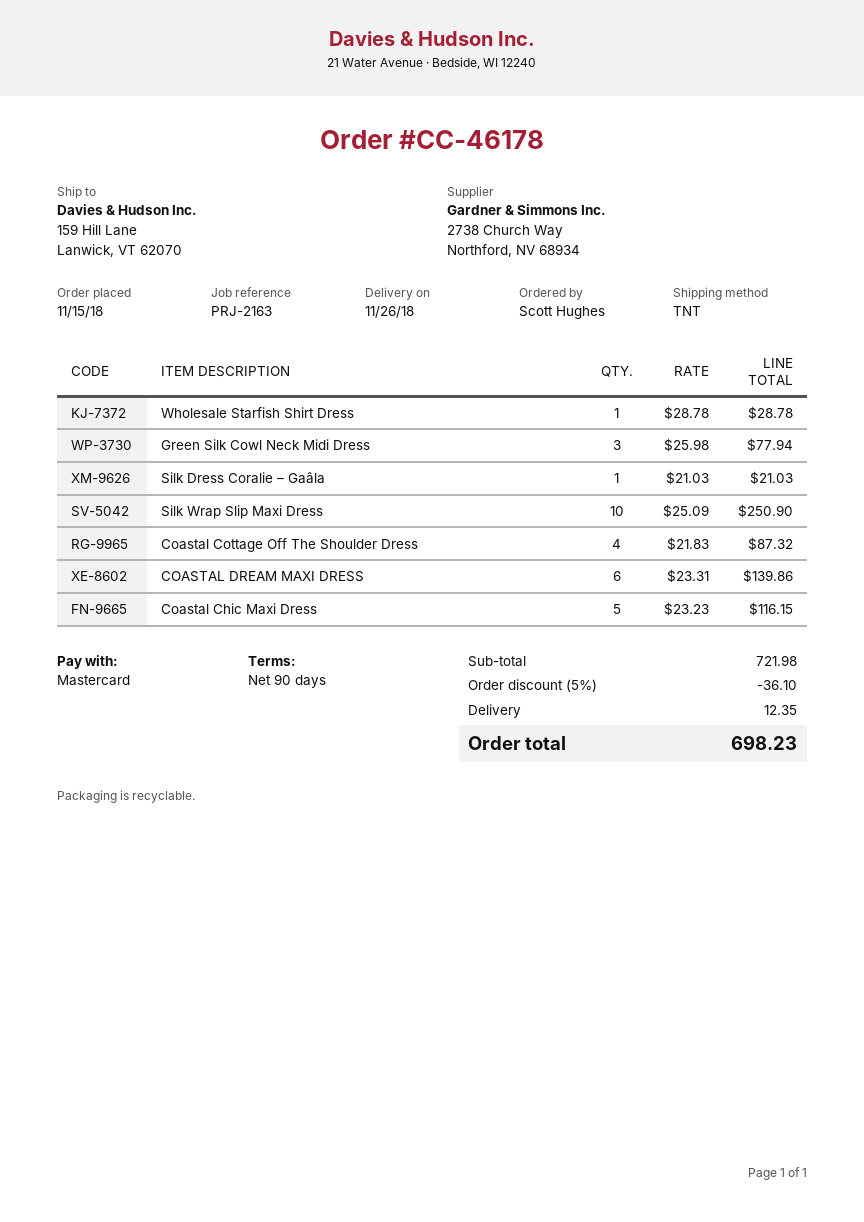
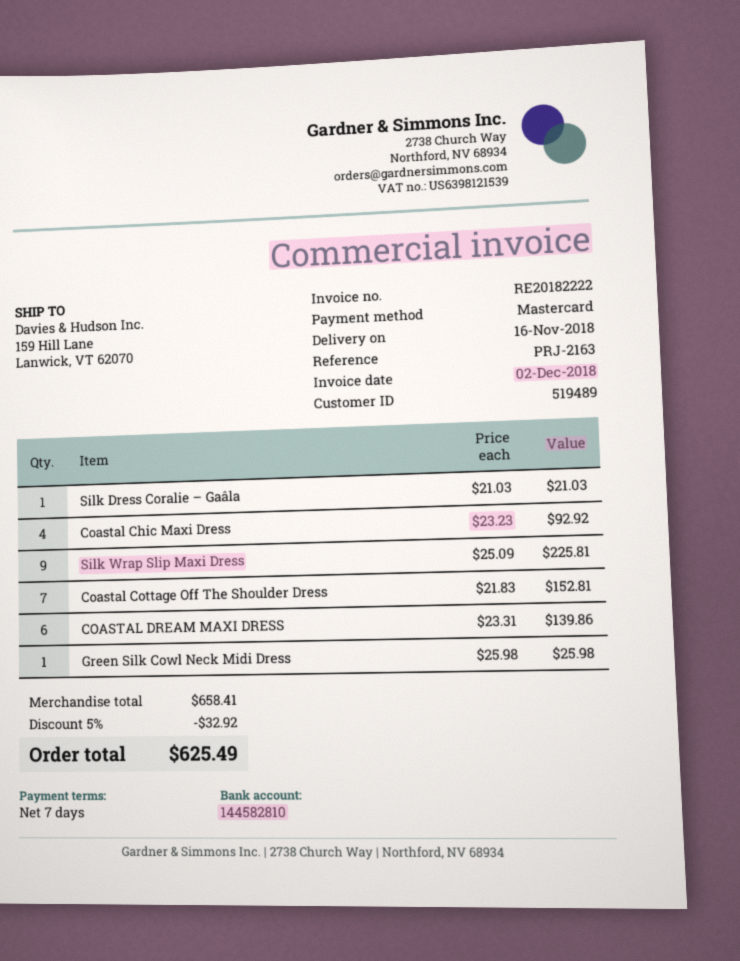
delivery date: 2018-11-26 -> 2018-11-16
payment terms: 90 days -> 7 days
Wholesale Starfish Shirt Dress: 1 x 28.78 = 28.78 -> none
Green Silk Cowl Neck Midi Dress: 3 x 25.98 = 77.94 -> 1 x 25.98 = 25.98
Silk Wrap Slip Maxi Dress: 10 x 25.09 = 250.90 -> 9 x 25.09 = 225.81
Coastal Cottage Off The Shoulder Dress: 4 x 21.83 = 87.32 -> 7 x 21.83 = 152.81
Coastal Chic Maxi Dress: 5 x 23.23 = 116.15 -> 4 x 23.23 = 92.92
subtotal: 721.98 -> 658.41
discount: 5% = 36.10 -> 5% = 32.92
shipping: 12.35 -> none
total: 698.23 -> 625.49

